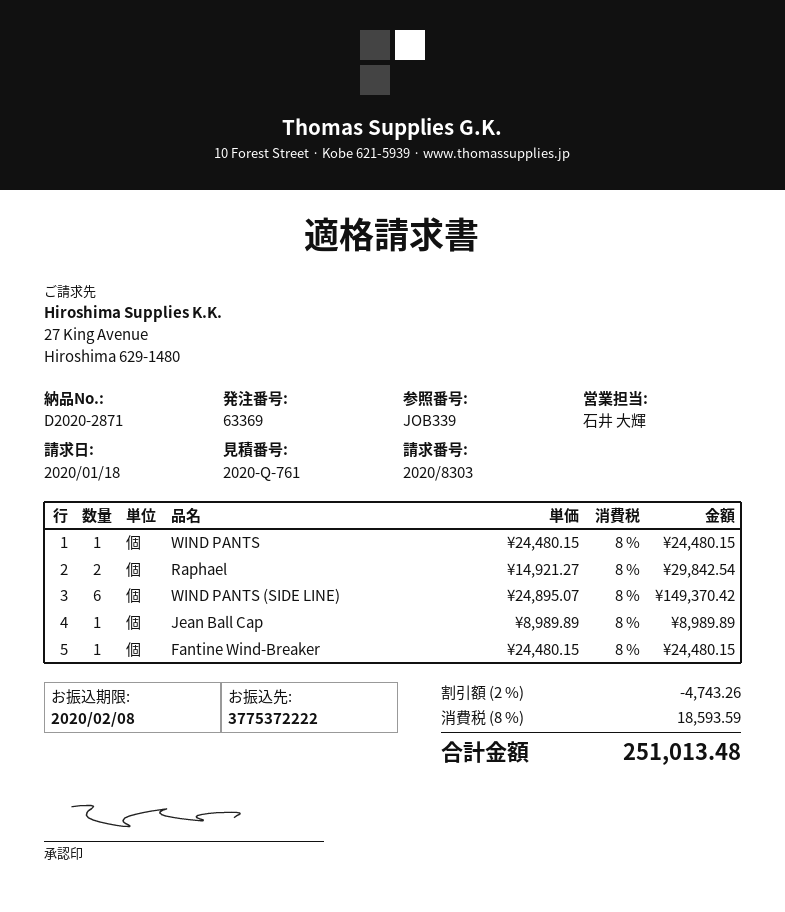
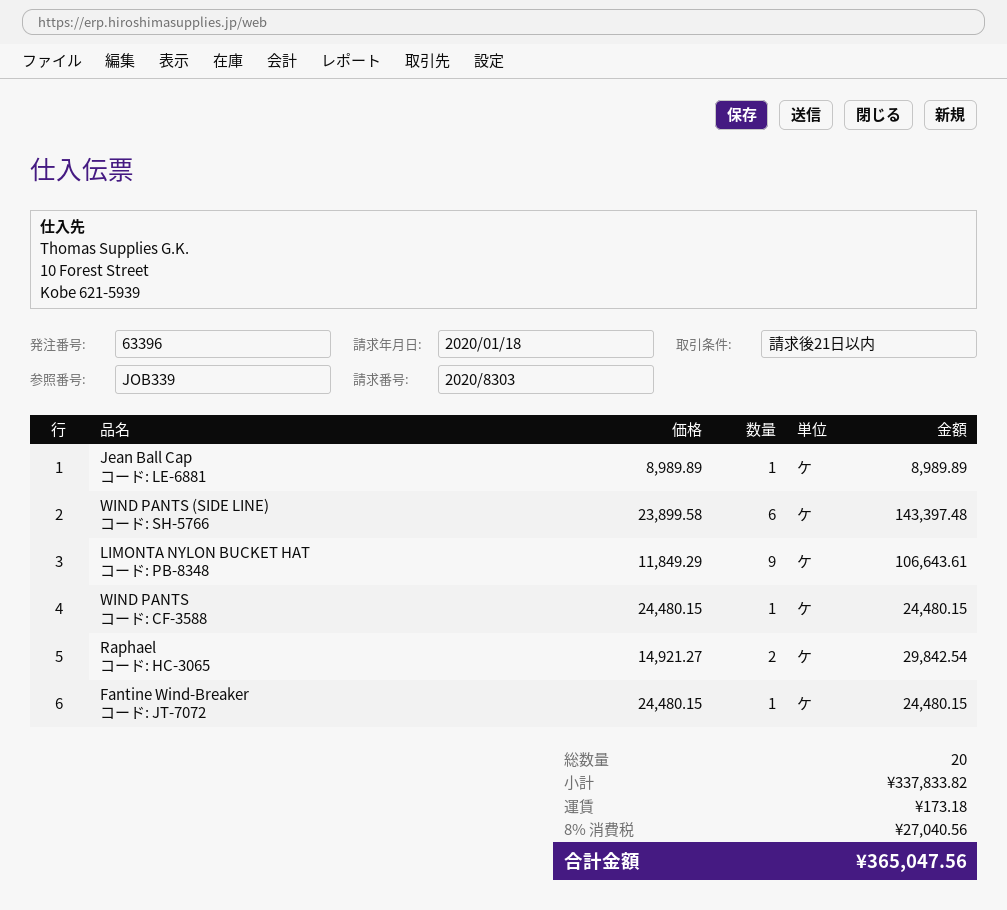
order number: 63369 -> 63396
WIND PANTS (SIDE LINE): 6 x 24895.07 = 149370.42 -> 6 x 23899.58 = 143397.48
LIMONTA NYLON BUCKET HAT: none -> 9 x 11849.29 = 106643.61
discount: 2% = 4743.26 -> none
shipping: none -> 173.18
tax: 8% = 18593.59 -> 8% = 27040.56
total: 251013.48 -> 365047.56

